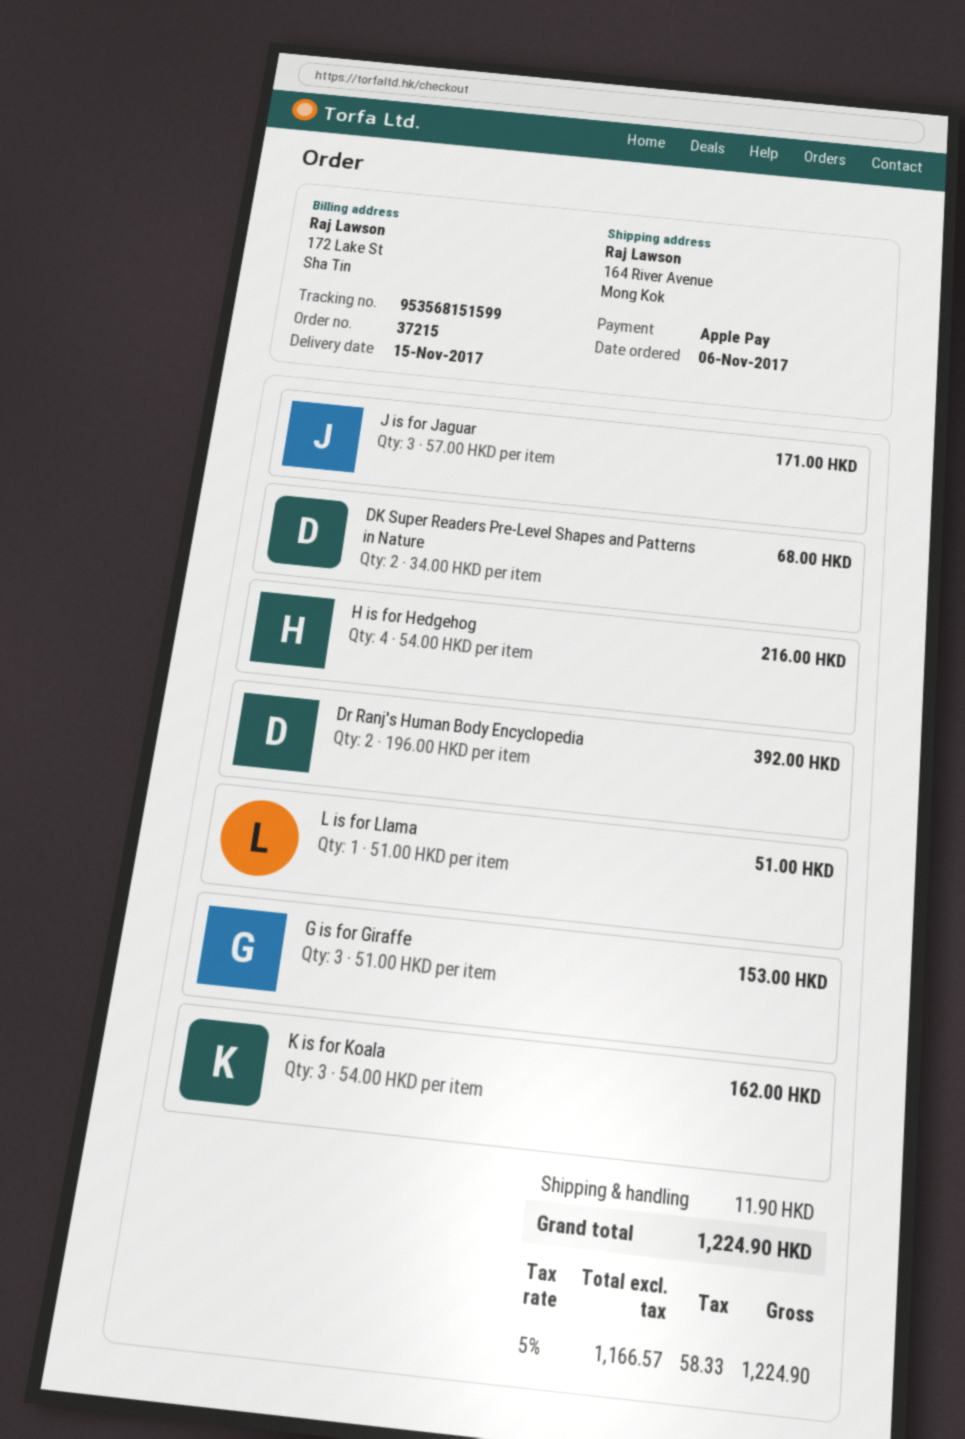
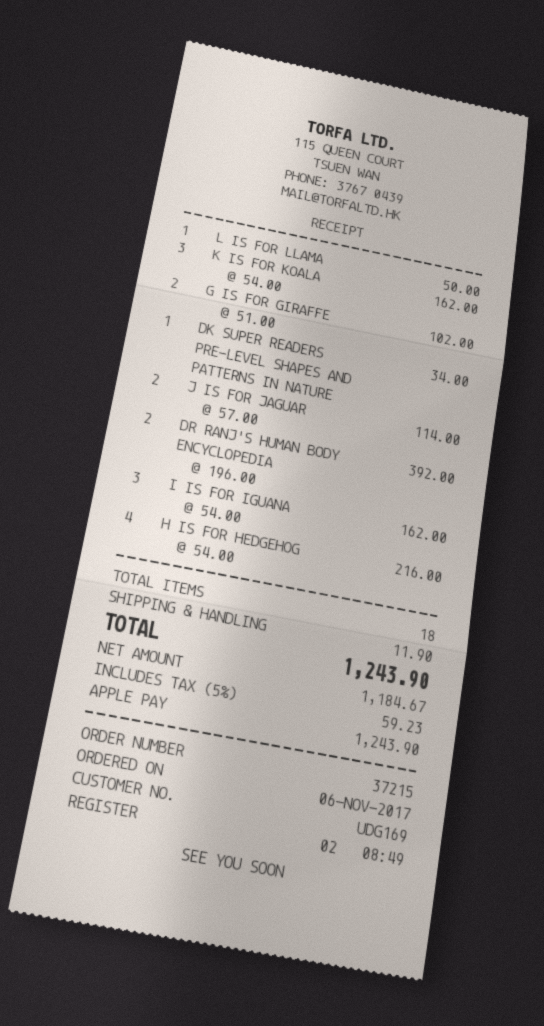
J is for Jaguar: 3 x 57.00 = 171.00 -> 2 x 57.00 = 114.00
DK Super Readers Pre-Level Shapes and Patterns in Nature: 2 x 34.00 = 68.00 -> 1 x 34.00 = 34.00
L is for Llama: 1 x 51.00 = 51.00 -> 1 x 50.00 = 50.00
G is for Giraffe: 3 x 51.00 = 153.00 -> 2 x 51.00 = 102.00
I IS FOR IGUANA: none -> 3 x 54.00 = 162.00
net: 1166.57 -> 1184.67
tax: 5% = 58.33 -> 5% = 59.23
total: 1224.90 -> 1243.90

